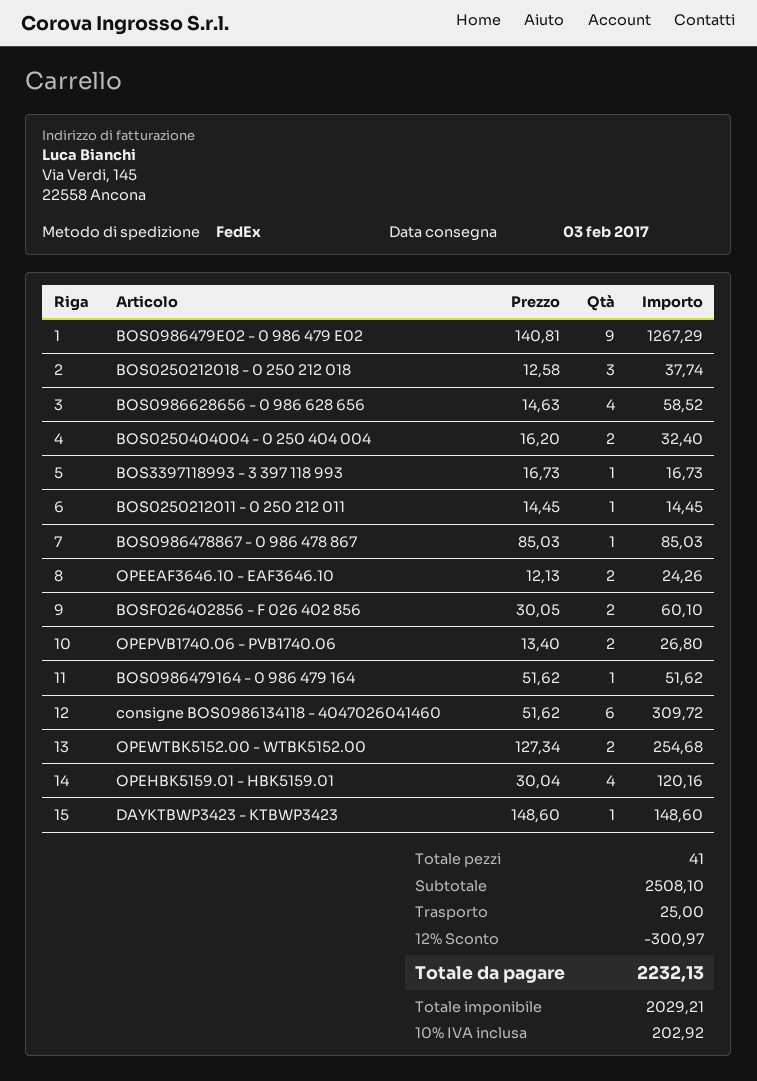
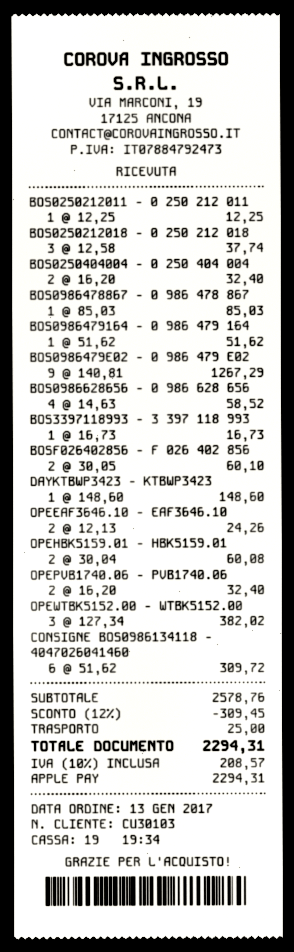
BOS0250212011 - 0 250 212 011: 1 x 14.45 = 14.45 -> 1 x 12.25 = 12.25
OPEPVB1740.06 - PVB1740.06: 2 x 13.40 = 26.80 -> 2 x 16.20 = 32.40
OPEWTBK5152.00 - WTBK5152.00: 2 x 127.34 = 254.68 -> 3 x 127.34 = 382.02
OPEHBK5159.01 - HBK5159.01: 4 x 30.04 = 120.16 -> 2 x 30.04 = 60.08
subtotal: 2508.10 -> 2578.76
discount: 12% = 300.97 -> 12% = 309.45
tax: 10% = 202.92 -> 10% = 208.57
total: 2232.13 -> 2294.31

